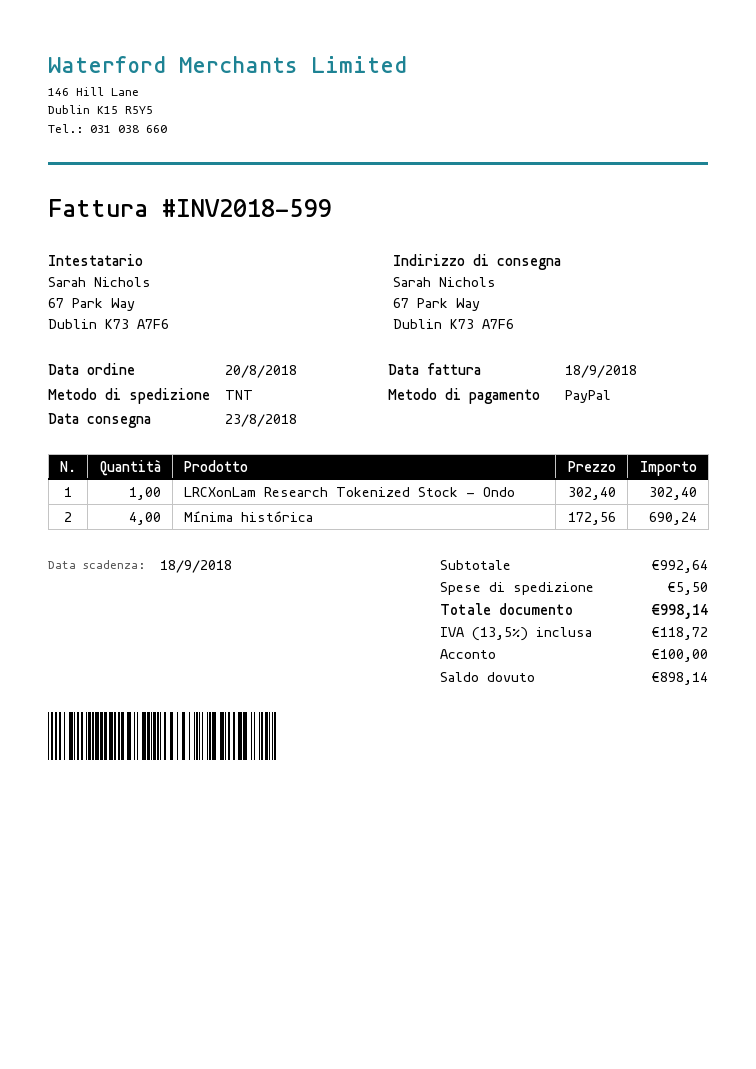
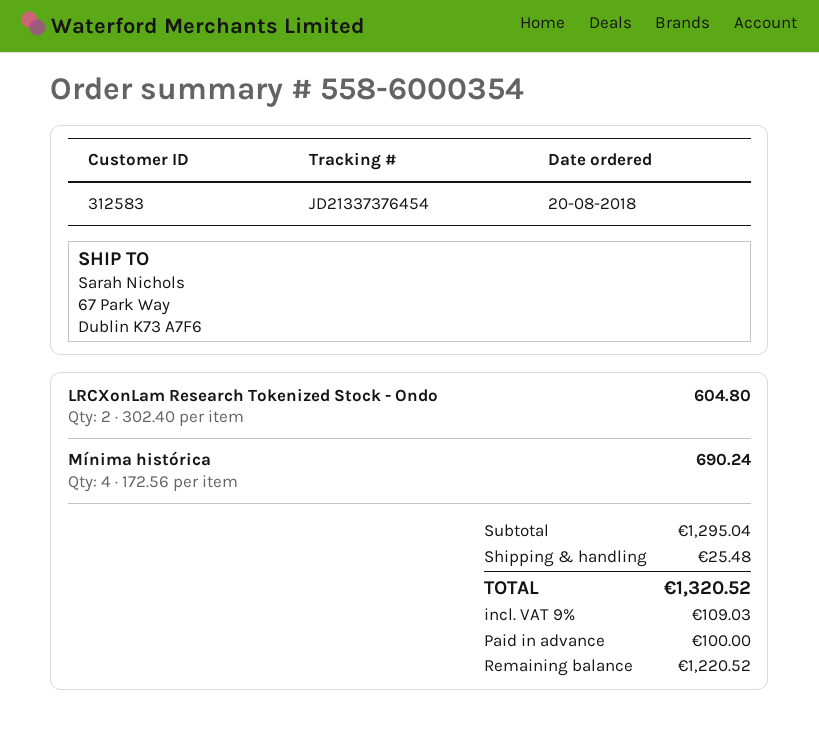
LRCXonLam Research Tokenized Stock - Ondo: 1 x 302.40 = 302.40 -> 2 x 302.40 = 604.80
subtotal: 992.64 -> 1295.04
shipping: 5.50 -> 25.48
tax: 13.5% = 118.72 -> 9% = 109.03
total: 998.14 -> 1320.52
balance: 898.14 -> 1220.52

